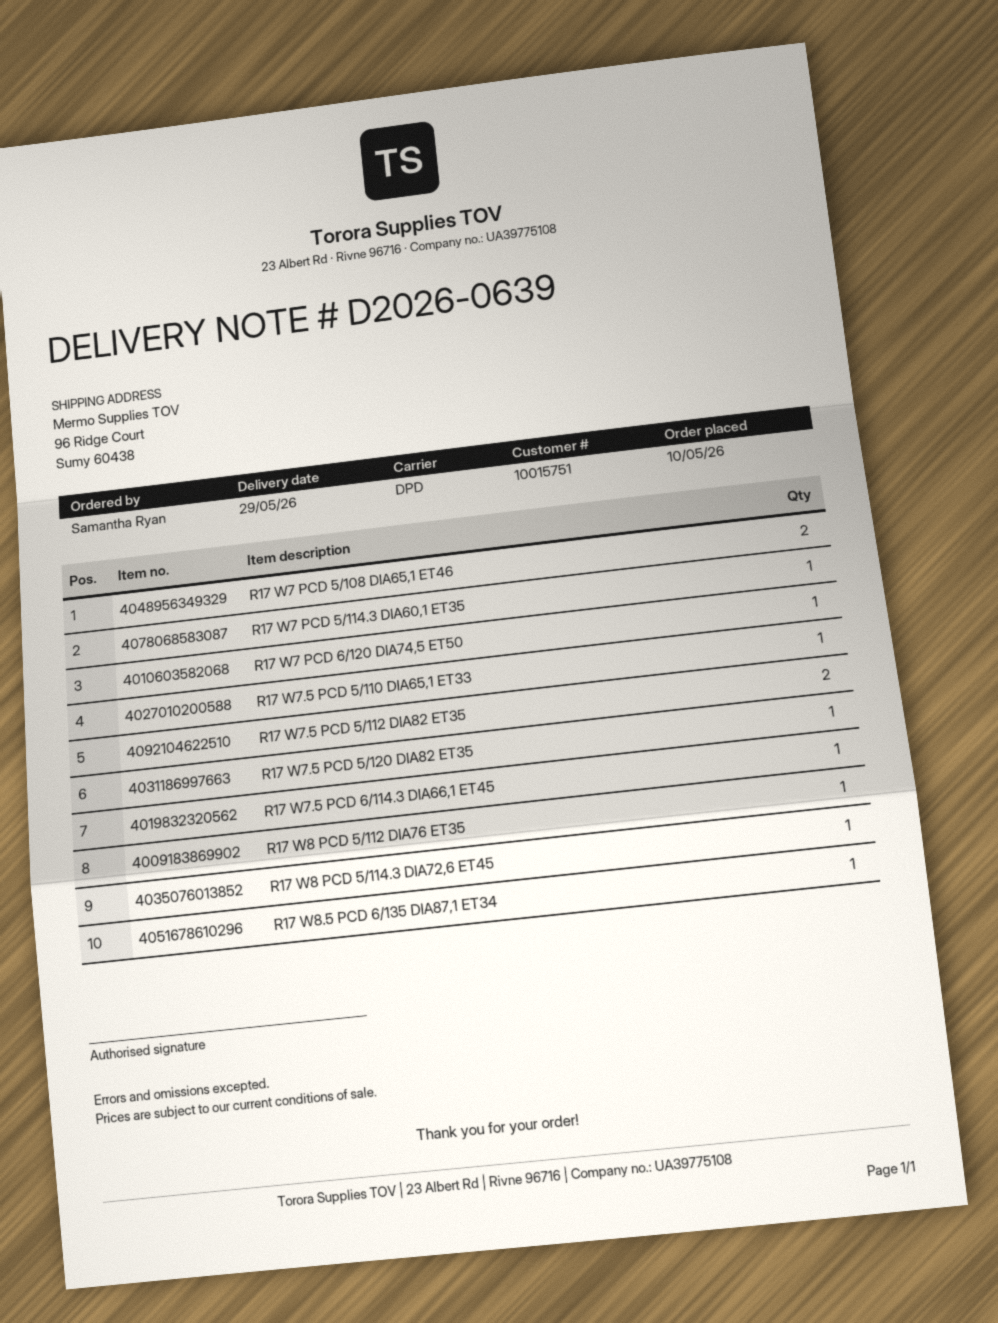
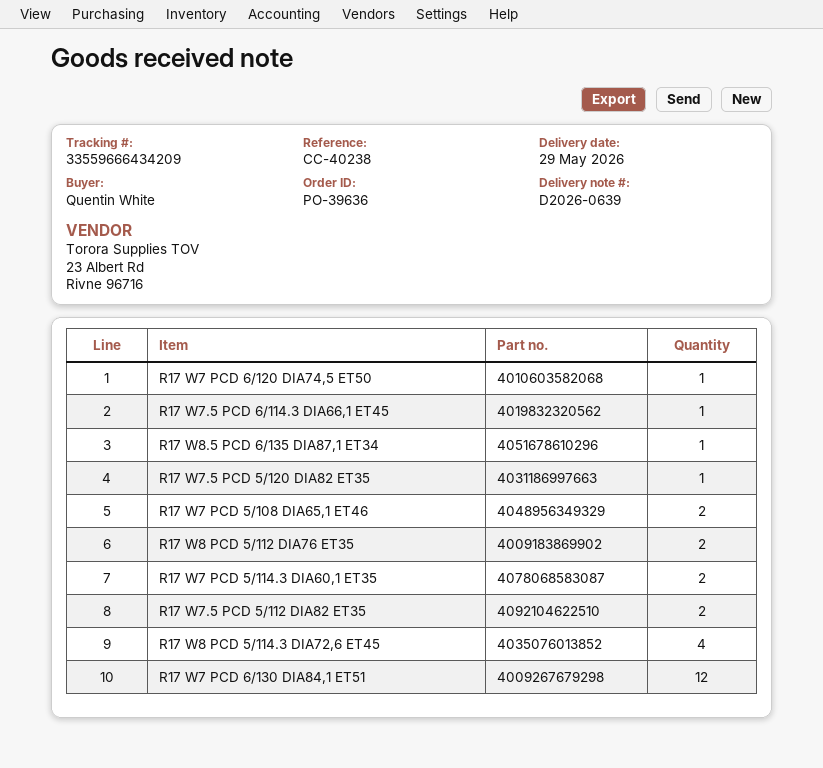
ordered by: Samantha Ryan -> Quentin White
R17 W7 PCD 5/114.3 DIA60,1 ET35: 1 -> 2
R17 W7.5 PCD 5/110 DIA65,1 ET33: 1 -> none
R17 W8 PCD 5/112 DIA76 ET35: 1 -> 2
R17 W8 PCD 5/114.3 DIA72,6 ET45: 1 -> 4
R17 W7 PCD 6/130 DIA84,1 ET51: none -> 12

